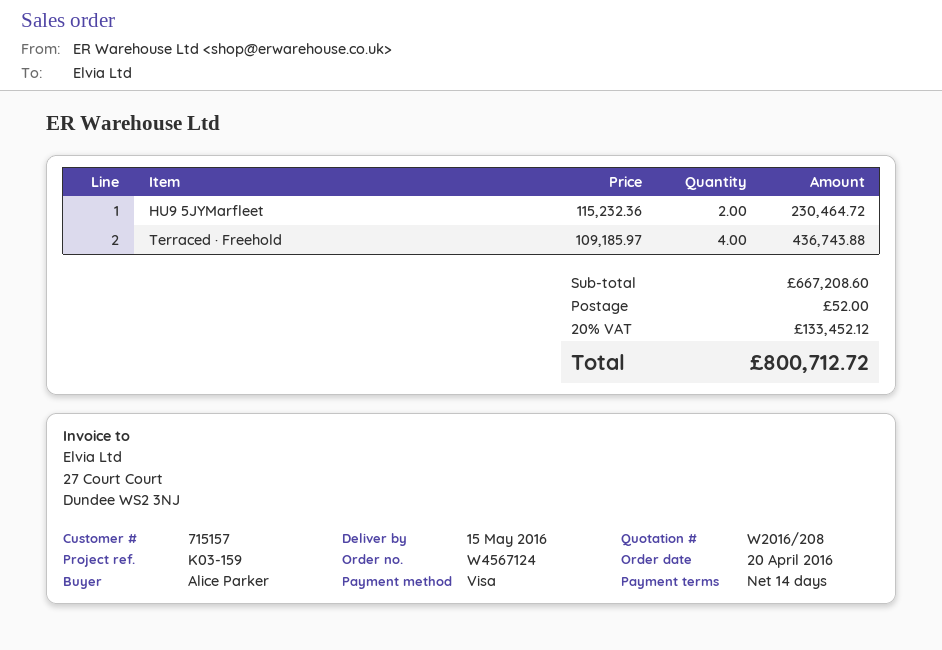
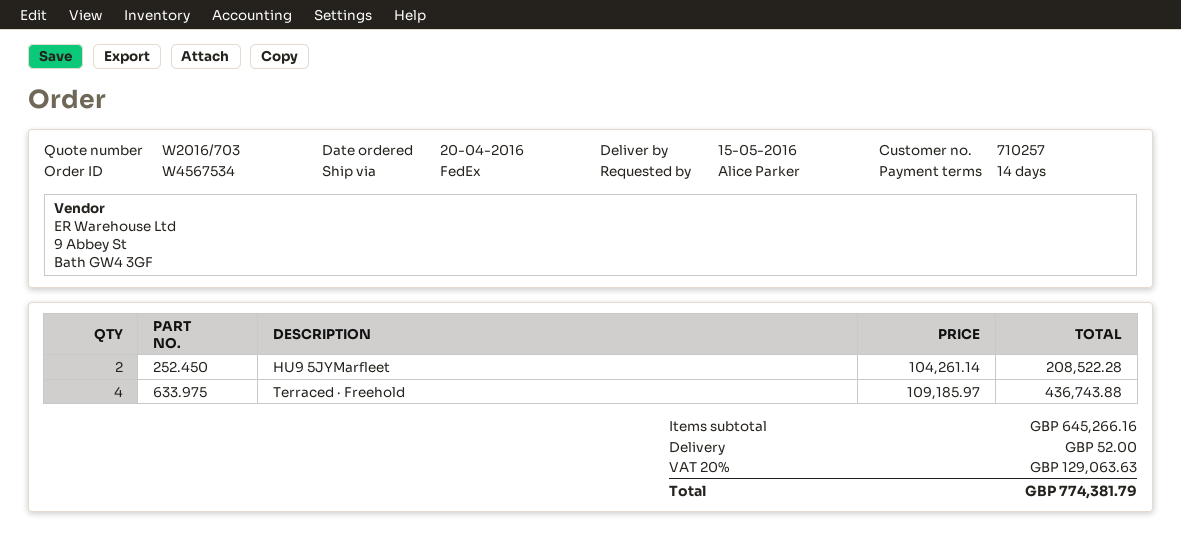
quote number: W2016/208 -> W2016/703
order number: W4567124 -> W4567534
customer number: 715157 -> 710257
HU9 5JYMarfleet: 2 x 115232.36 = 230464.72 -> 2 x 104261.14 = 208522.28
subtotal: 667208.60 -> 645266.16
tax: 20% = 133452.12 -> 20% = 129063.63
total: 800712.72 -> 774381.79

